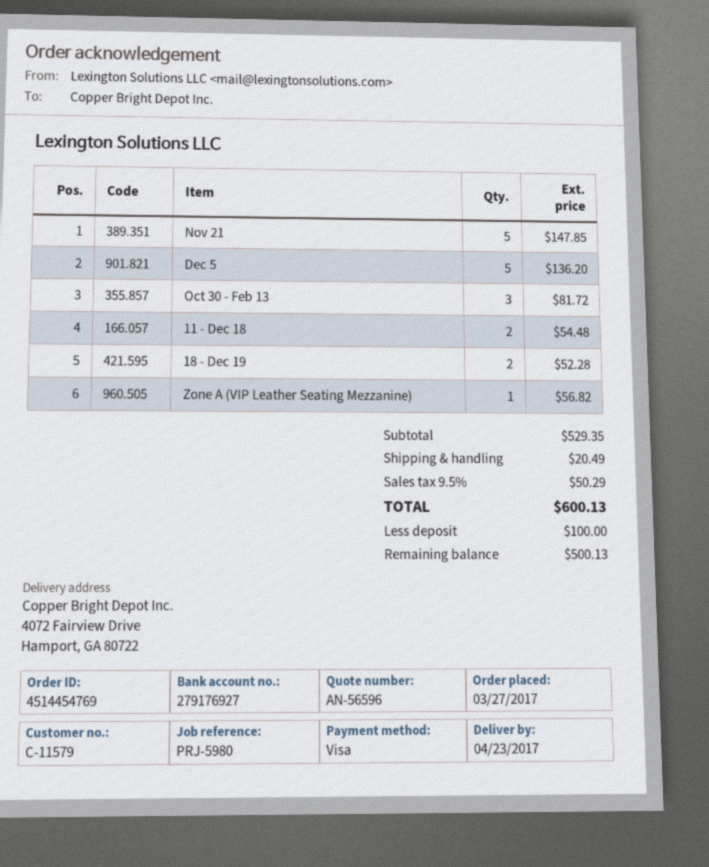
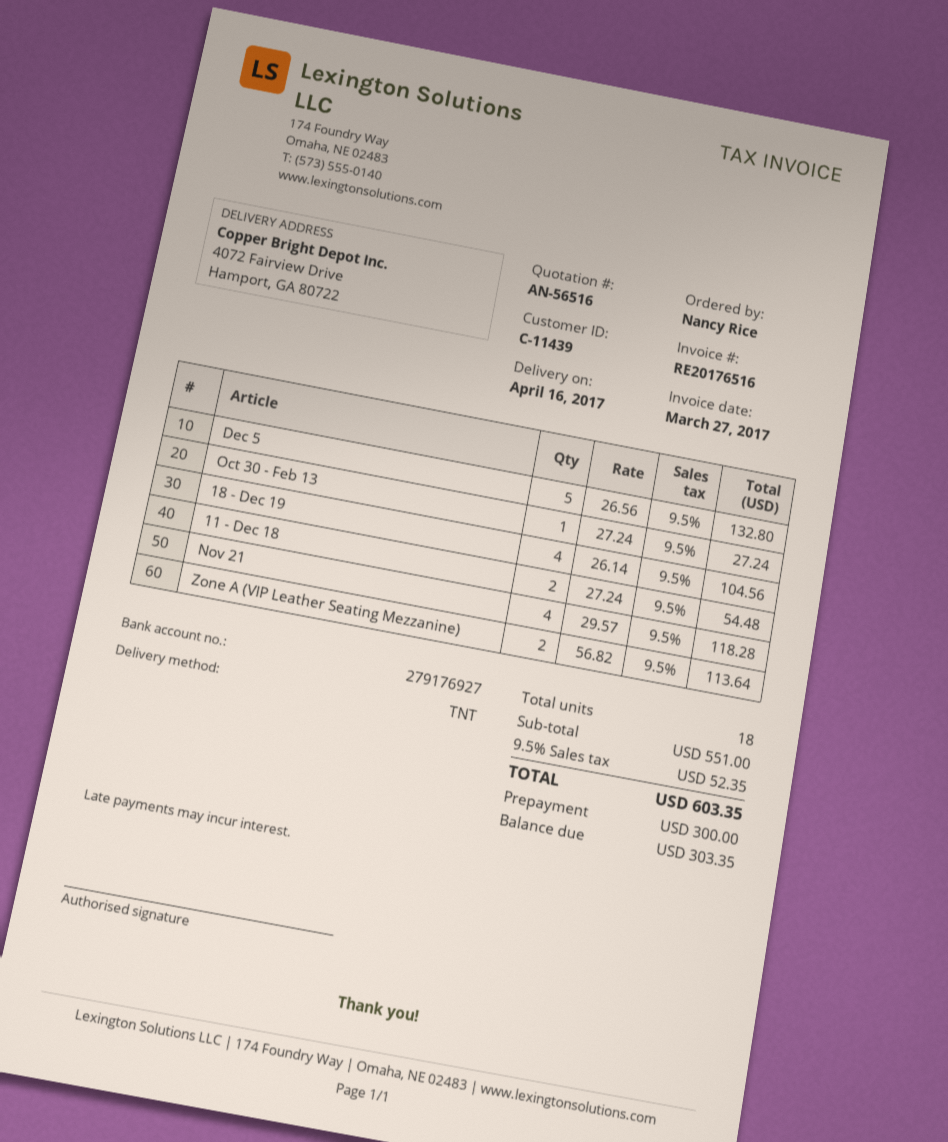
quote number: AN-56596 -> AN-56516
delivery date: 2017-04-23 -> 2017-04-16
customer number: C-11579 -> C-11439
Nov 21: 5 for 147.85 -> 4 for 118.28
Dec 5: 5 for 136.20 -> 5 for 132.80
Oct 30 - Feb 13: 3 for 81.72 -> 1 for 27.24
18 - Dec 19: 2 for 52.28 -> 4 for 104.56
Zone A (VIP Leather Seating Mezzanine): 1 for 56.82 -> 2 for 113.64
subtotal: 529.35 -> 551.00
shipping: 20.49 -> none
tax: 9.5% = 50.29 -> 9.5% = 52.35
total: 600.13 -> 603.35
deposit: 100.00 -> 300.00
balance: 500.13 -> 303.35

